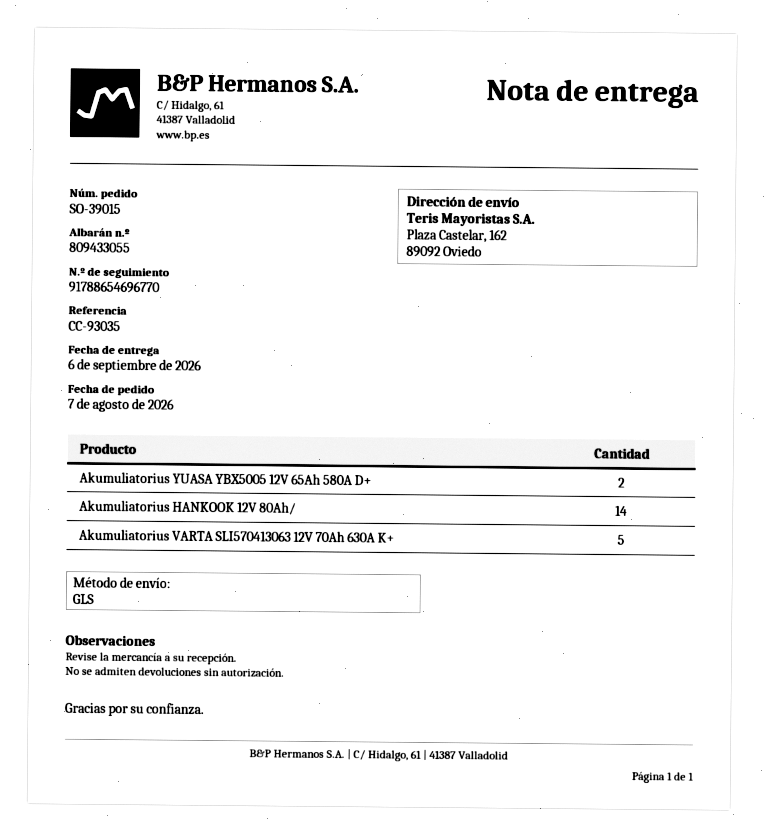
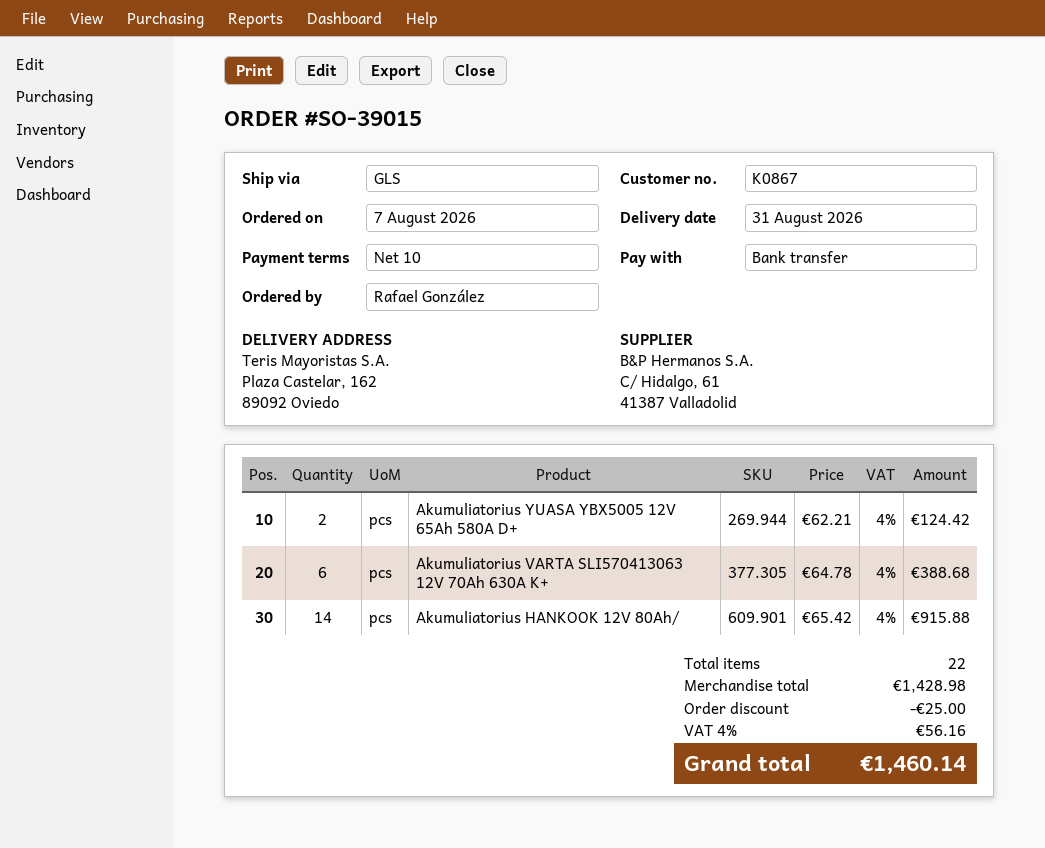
delivery date: 2026-09-06 -> 2026-08-31
Akumuliatorius VARTA SLI570413063 12V 70Ah 630A K+: 5 -> 6

